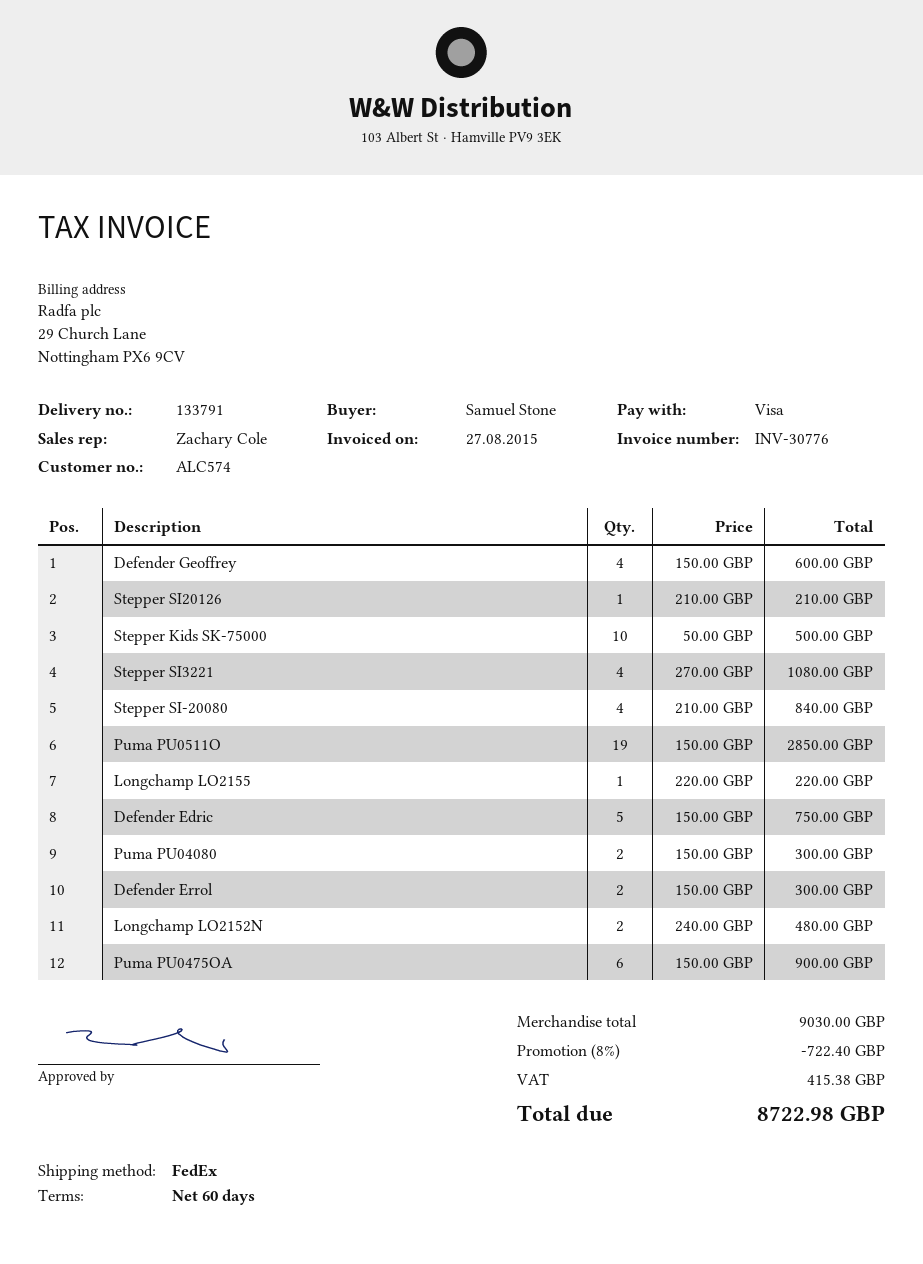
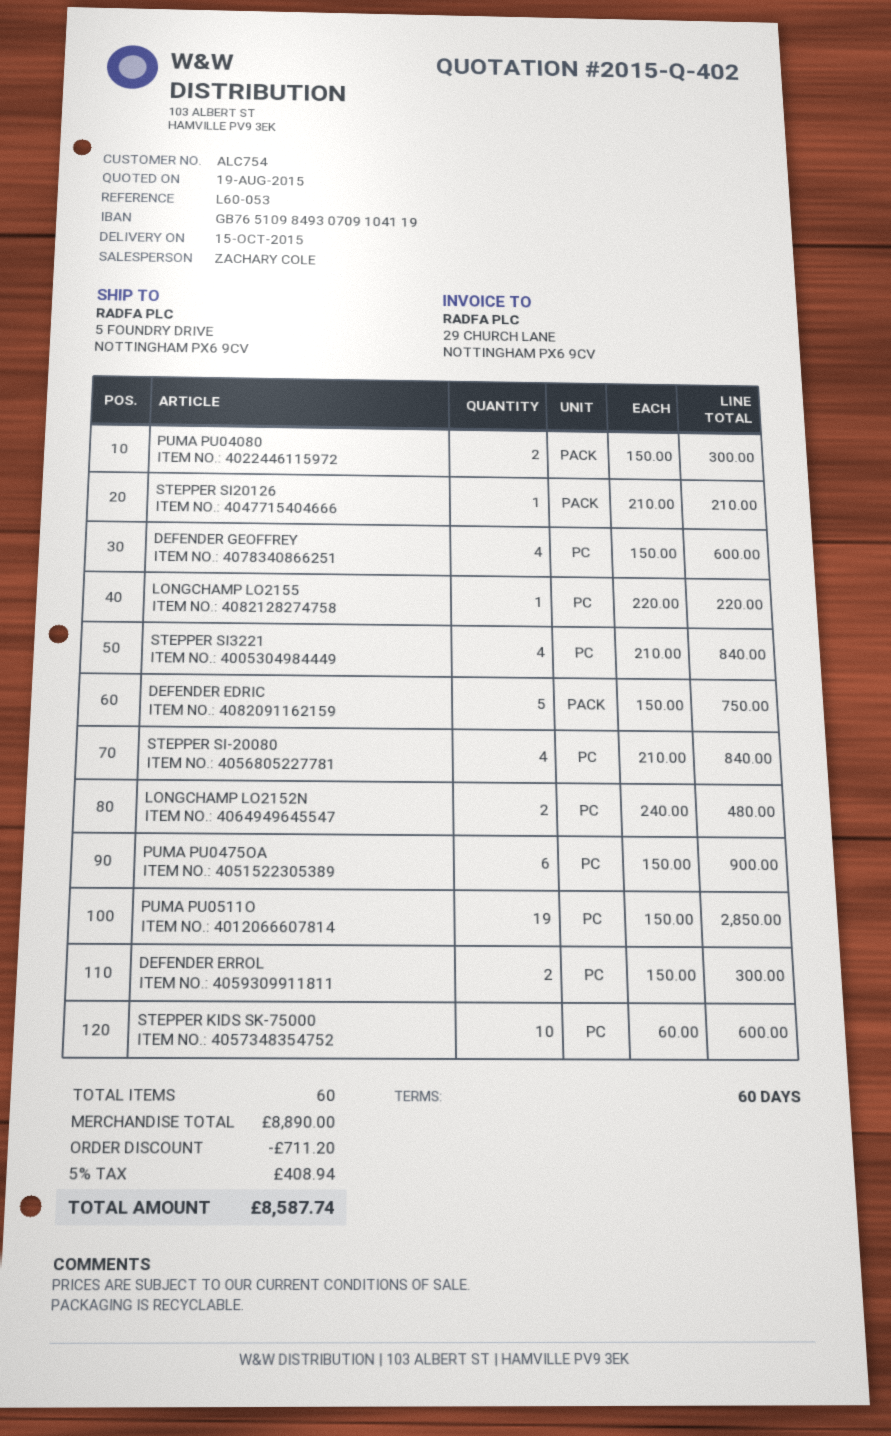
customer number: ALC574 -> ALC754
Stepper Kids SK-75000: 10 x 50.00 = 500.00 -> 10 x 60.00 = 600.00
Stepper SI3221: 4 x 270.00 = 1080.00 -> 4 x 210.00 = 840.00
subtotal: 9030.00 -> 8890.00
discount: 722.40 -> 711.20
tax: 415.38 -> 408.94
total: 8722.98 -> 8587.74

